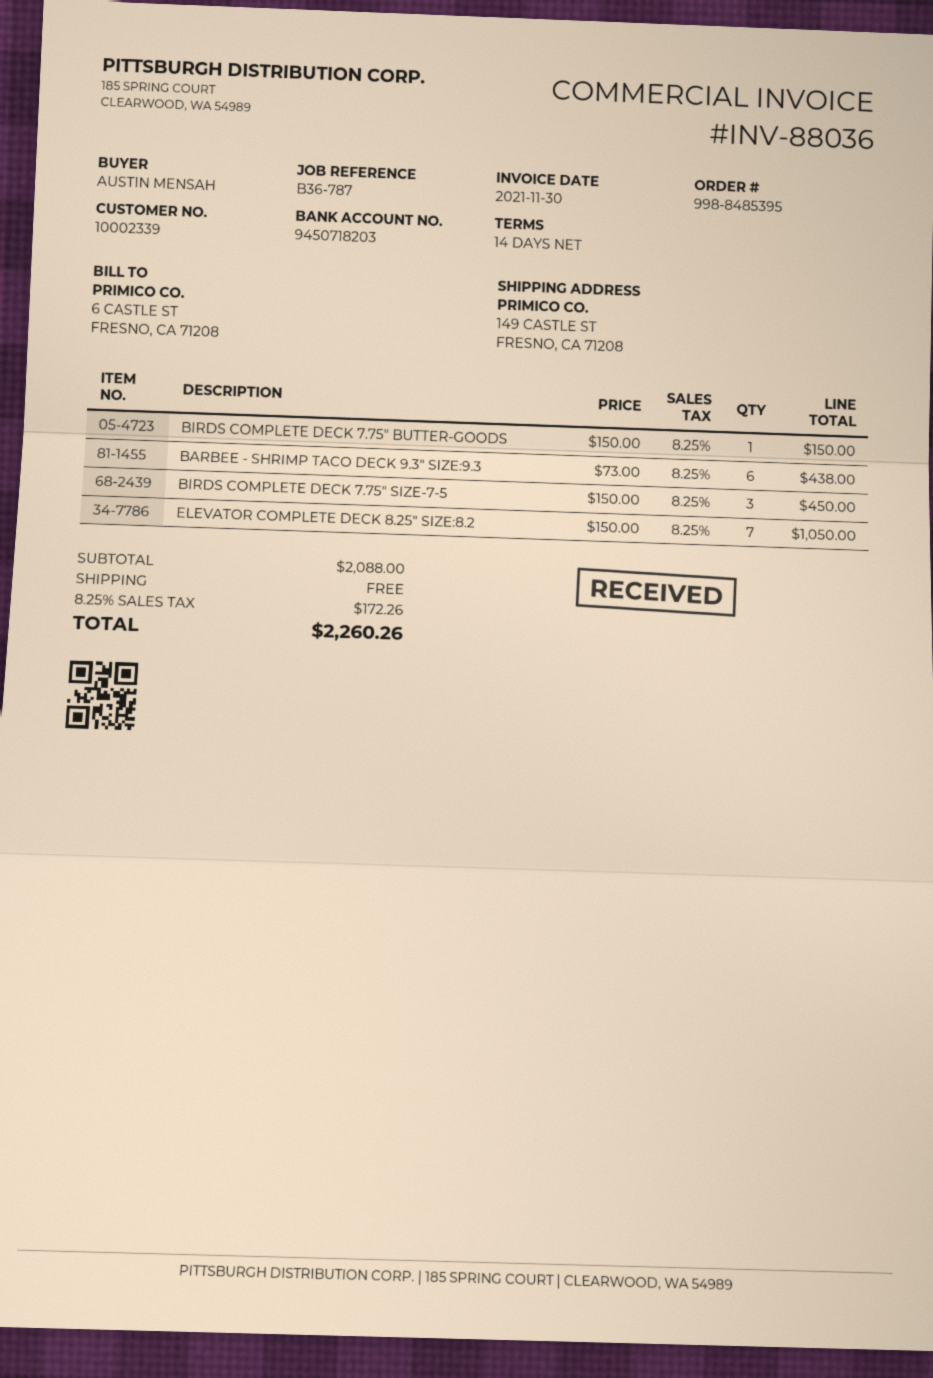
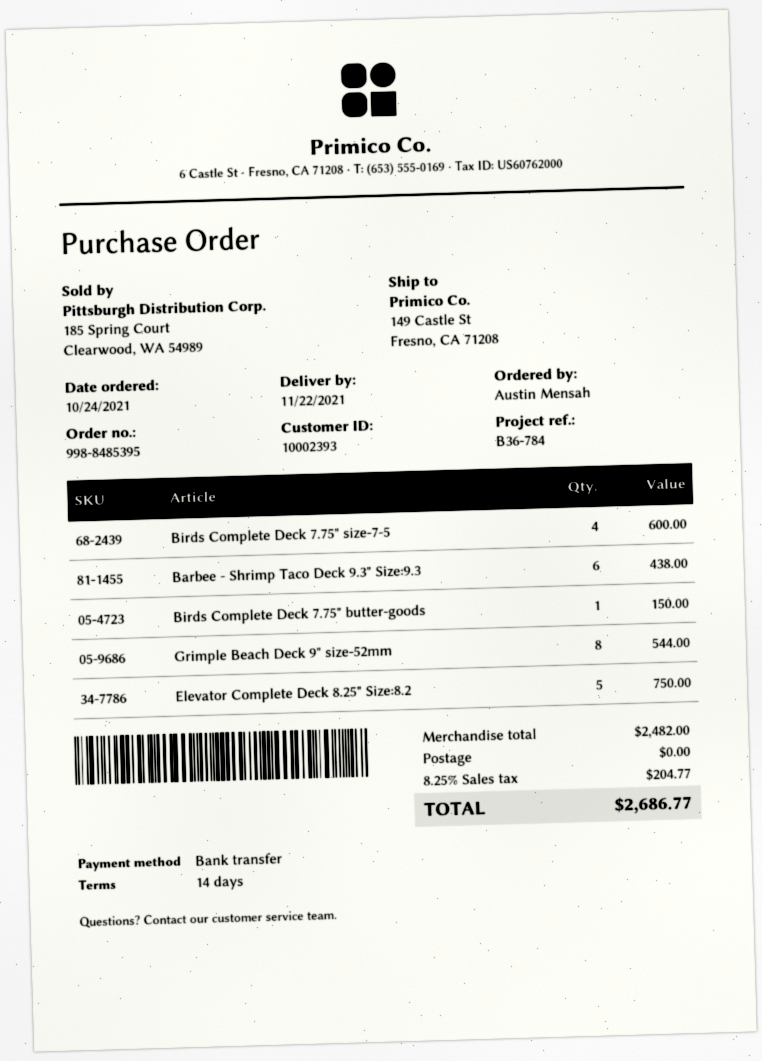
customer number: 10002339 -> 10002393
reference: B36-787 -> B36-784
BIRDS COMPLETE DECK 7.75" SIZE-7-5: 3 for 450.00 -> 4 for 600.00
ELEVATOR COMPLETE DECK 8.25" SIZE:8.2: 7 for 1050.00 -> 5 for 750.00
Grimple Beach Deck 9" size-52mm: none -> 8 for 544.00
subtotal: 2088.00 -> 2482.00
tax: 8.25% = 172.26 -> 8.25% = 204.77
total: 2260.26 -> 2686.77

